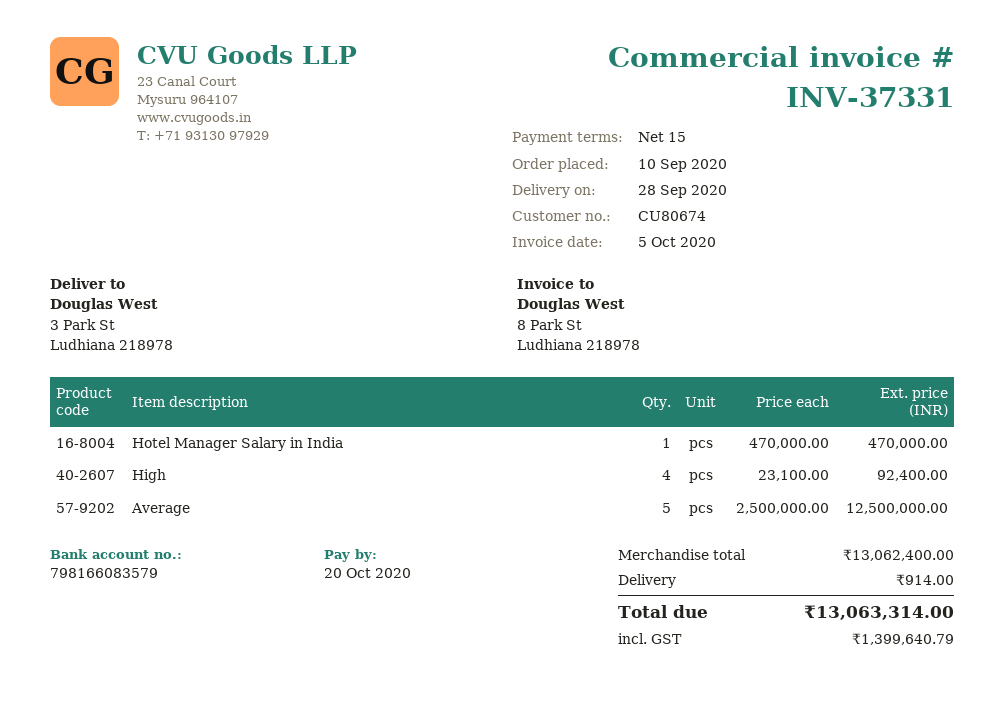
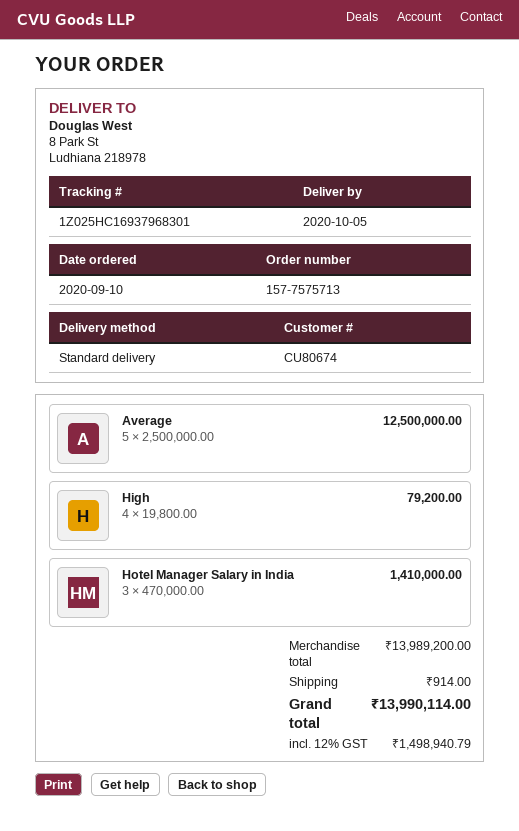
delivery date: 2020-09-28 -> 2020-10-05
ship to: 3 Park St, Ludhiana 218978 -> 8 Park St, Ludhiana 218978
Hotel Manager Salary in India: 1 x 470000.00 = 470000.00 -> 3 x 470000.00 = 1410000.00
High: 4 x 23100.00 = 92400.00 -> 4 x 19800.00 = 79200.00
subtotal: 13062400.00 -> 13989200.00
tax: 1399640.79 -> 1498940.79
total: 13063314.00 -> 13990114.00

